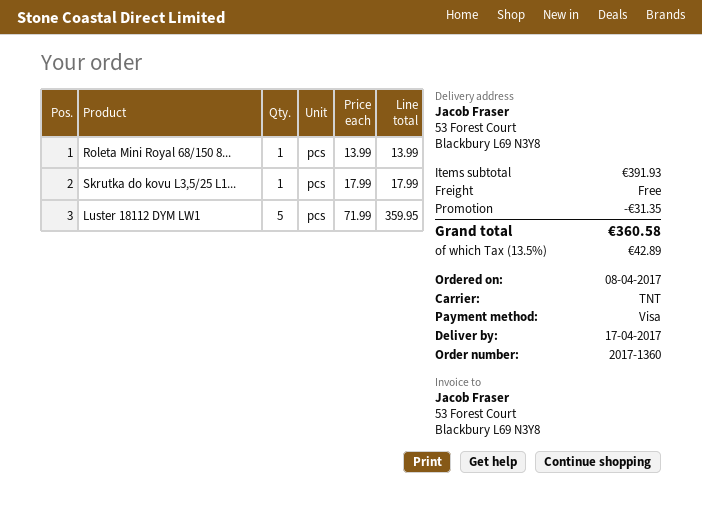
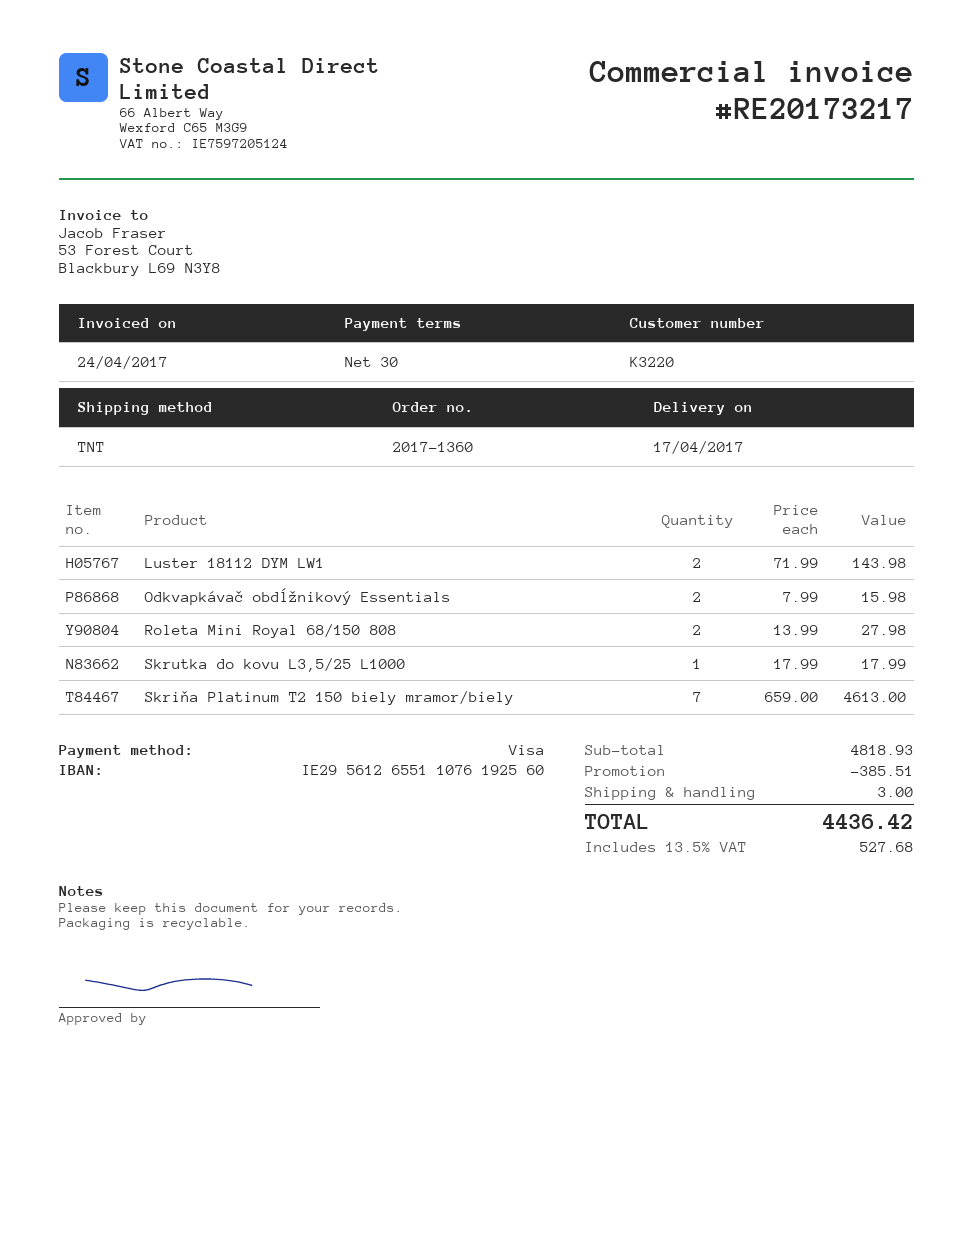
Roleta Mini Royal 68/150 8...: 1 x 13.99 = 13.99 -> 2 x 13.99 = 27.98
Luster 18112 DYM LW1: 5 x 71.99 = 359.95 -> 2 x 71.99 = 143.98
Odkvapkávač obdĺžnikový Essentials: none -> 2 x 7.99 = 15.98
Skriňa Platinum T2 150 biely mramor/biely: none -> 7 x 659.00 = 4613.00
subtotal: 391.93 -> 4818.93
discount: 31.35 -> 385.51
shipping: 0.00 -> 3.00
tax: 13.5% = 42.89 -> 13.5% = 527.68
total: 360.58 -> 4436.42

